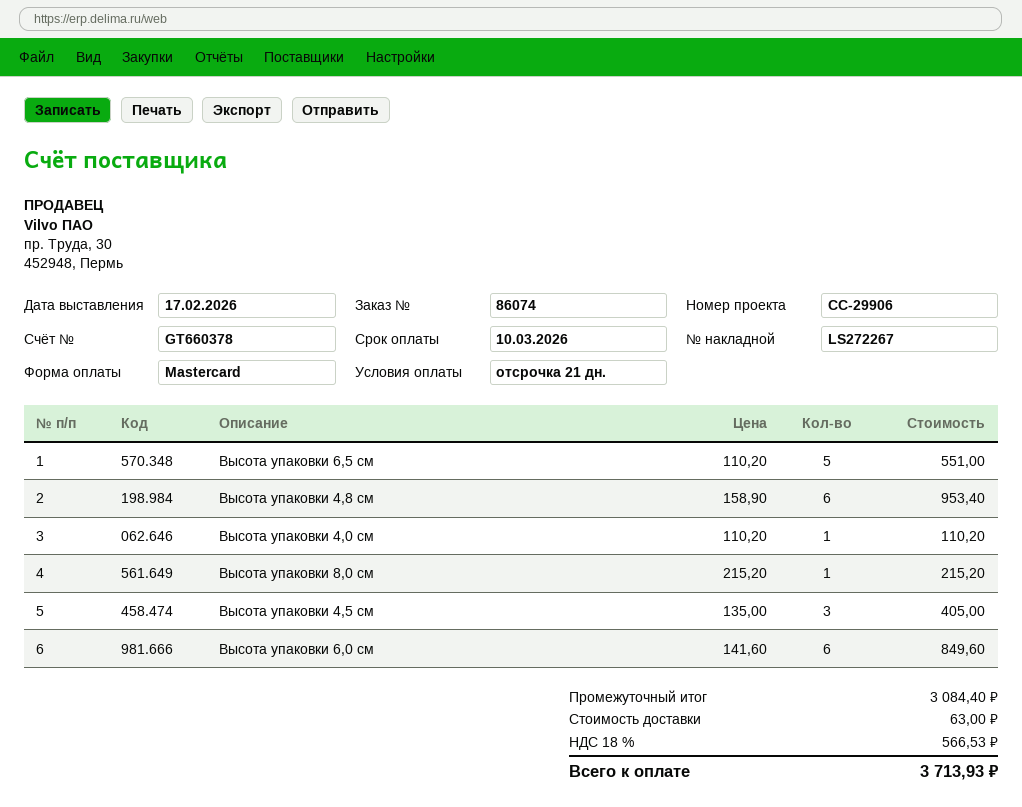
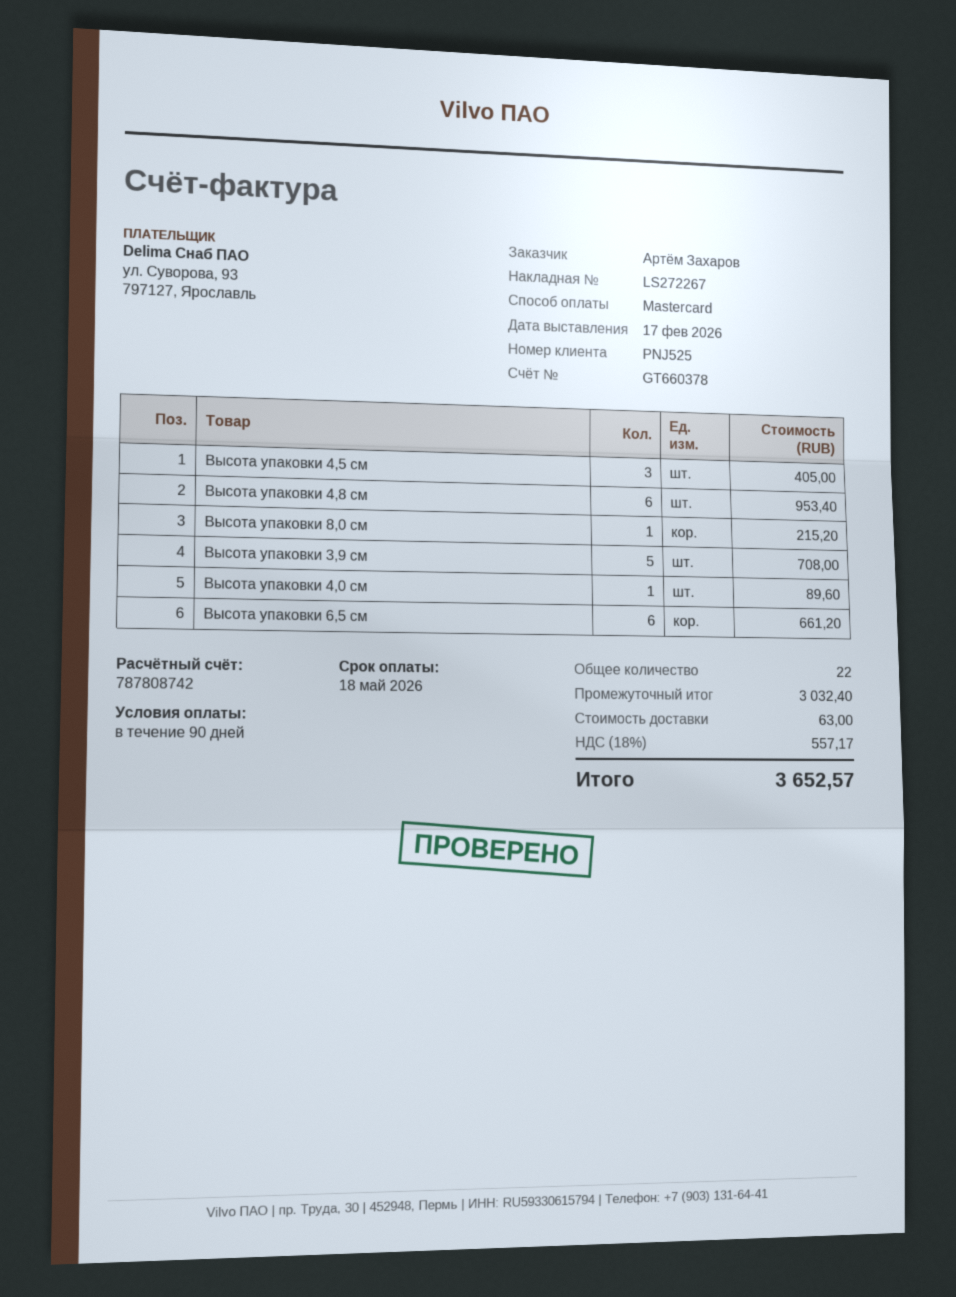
payment terms: 21 days -> 90 days
due date: 2026-03-10 -> 2026-05-18
Высота упаковки 6,5 см: 5 for 551.00 -> 6 for 661.20
Высота упаковки 4,0 см: 1 for 110.20 -> 1 for 89.60
Высота упаковки 6,0 см: 6 for 849.60 -> none
Высота упаковки 3,9 см: none -> 5 for 708.00
subtotal: 3084.40 -> 3032.40
tax: 18% = 566.53 -> 18% = 557.17
total: 3713.93 -> 3652.57

